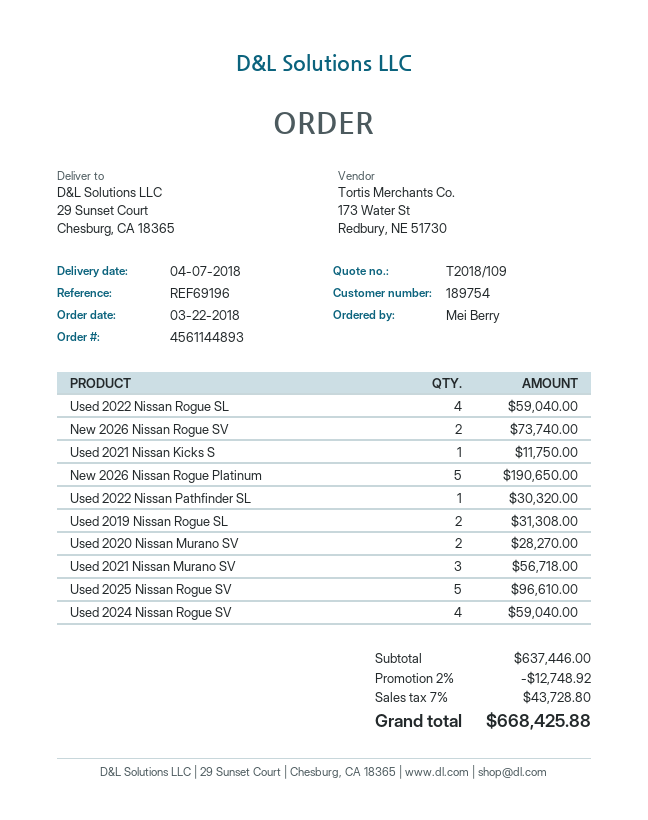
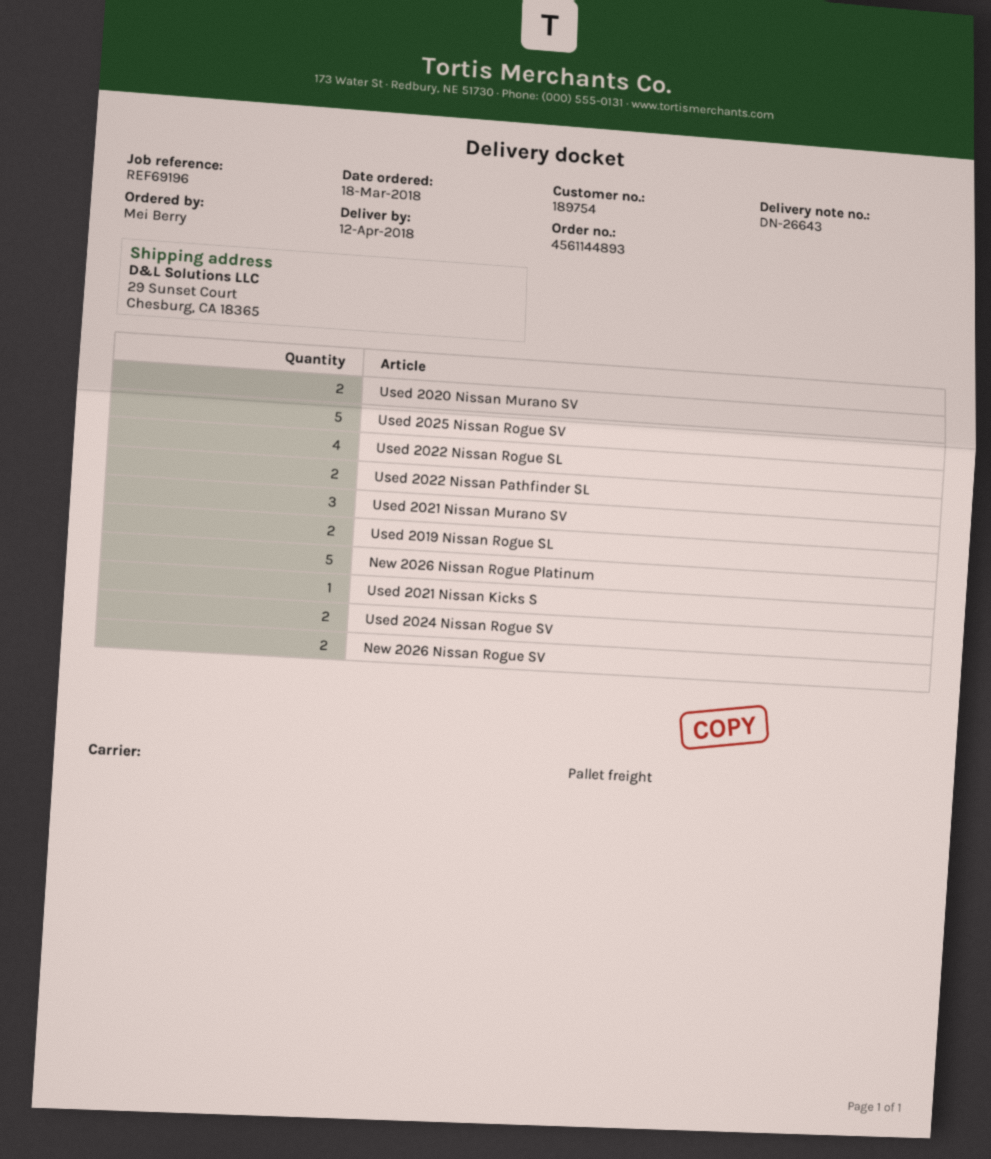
order date: 2018-03-22 -> 2018-03-18
delivery date: 2018-04-07 -> 2018-04-12
Used 2022 Nissan Pathfinder SL: 1 -> 2
Used 2024 Nissan Rogue SV: 4 -> 2

